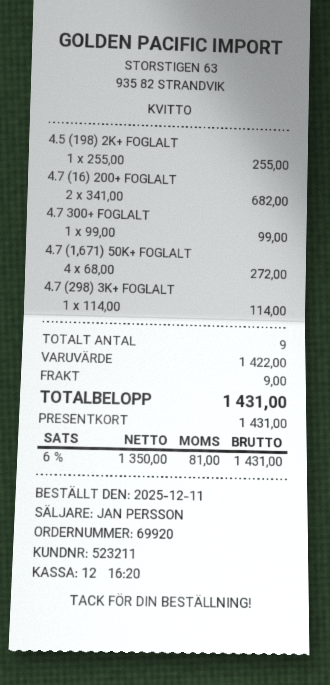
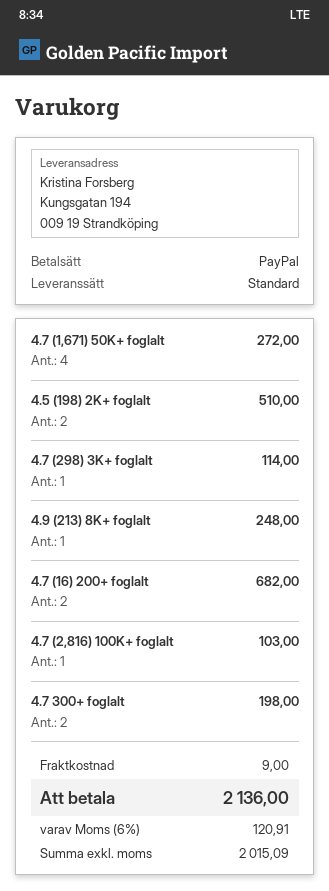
payment method: gift card -> PayPal
4.5 (198) 2K+ FOGLALT: 1 for 255.00 -> 2 for 510.00
4.7 300+ FOGLALT: 1 for 99.00 -> 2 for 198.00
4.9 (213) 8K+ foglalt: none -> 1 for 248.00
4.7 (2,816) 100K+ foglalt: none -> 1 for 103.00
net: 1350.00 -> 2015.09
tax: 6% = 81.00 -> 6% = 120.91
total: 1431.00 -> 2136.00

